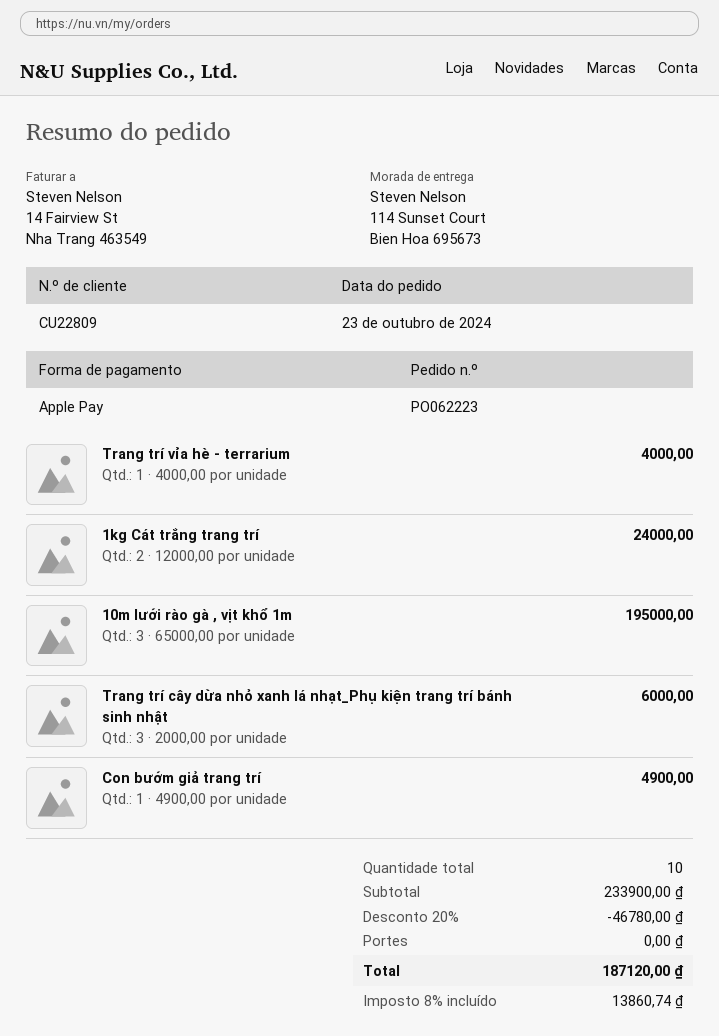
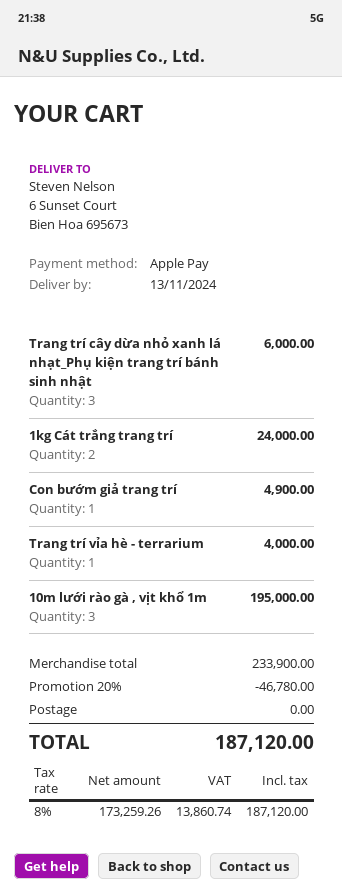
ship to: 114 Sunset Court, Bien Hoa 695673 -> 6 Sunset Court, Bien Hoa 695673

